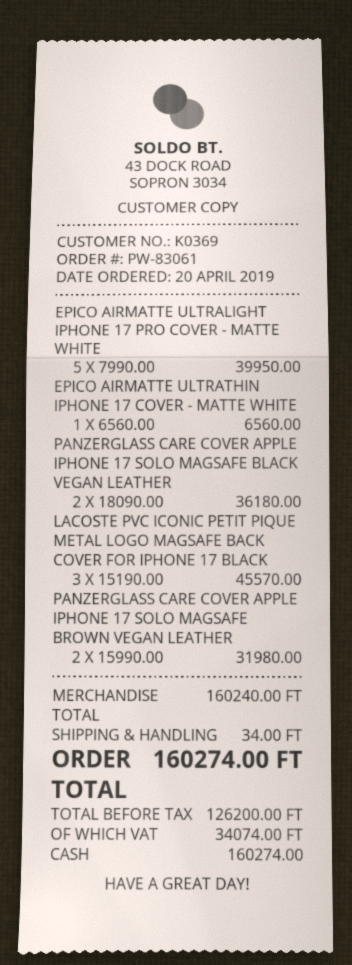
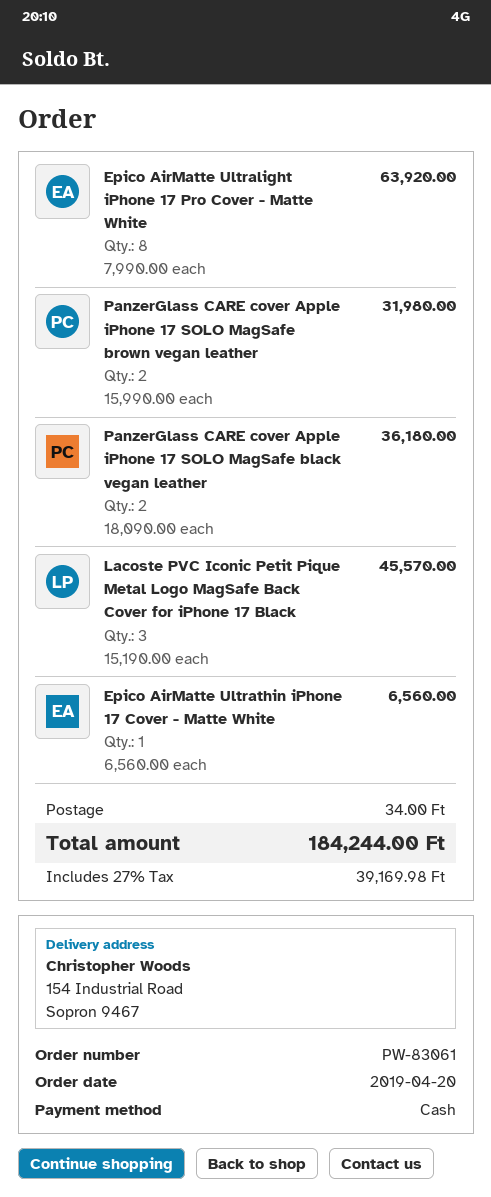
EPICO AIRMATTE ULTRALIGHT IPHONE 17 PRO COVER - MATTE WHITE: 5 x 7990.00 = 39950.00 -> 8 x 7990.00 = 63920.00
tax: 34074.00 -> 39169.98
total: 160274.00 -> 184244.00

